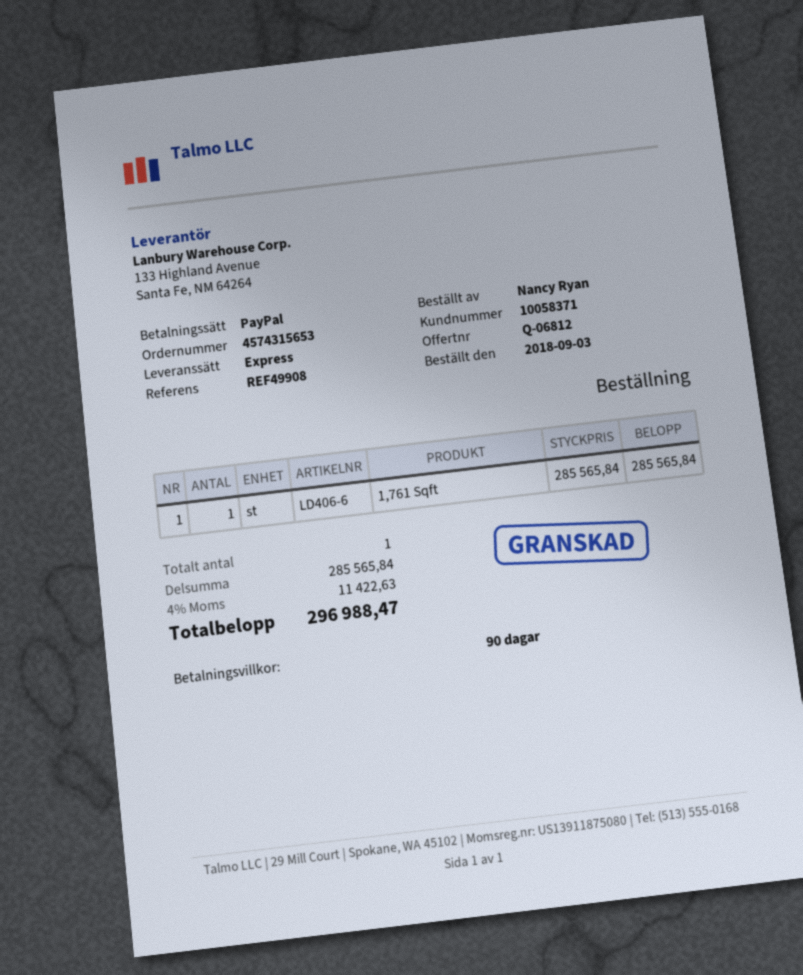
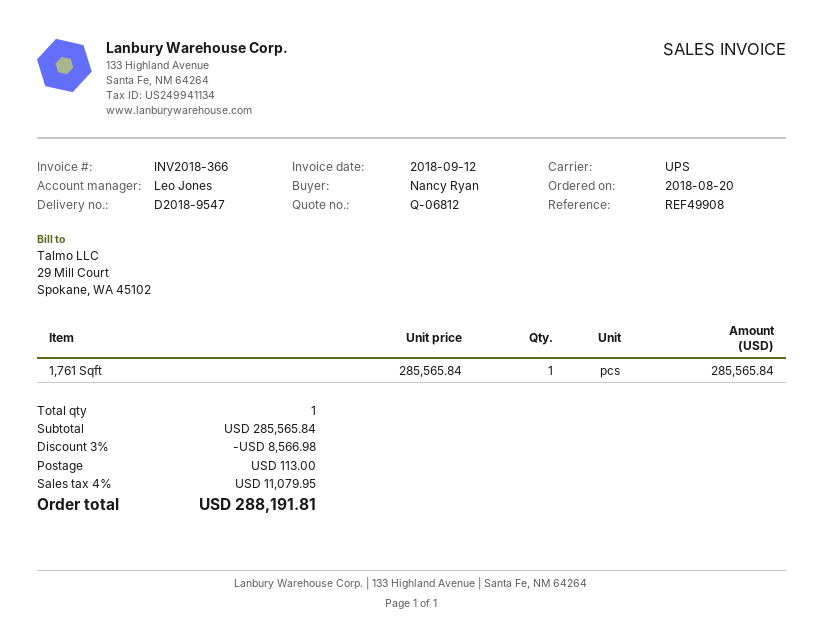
order date: 2018-09-03 -> 2018-08-20
shipping method: express -> UPS
discount: none -> 3% = 8566.98
shipping: none -> 113.00
tax: 4% = 11422.63 -> 4% = 11079.95
total: 296988.47 -> 288191.81

